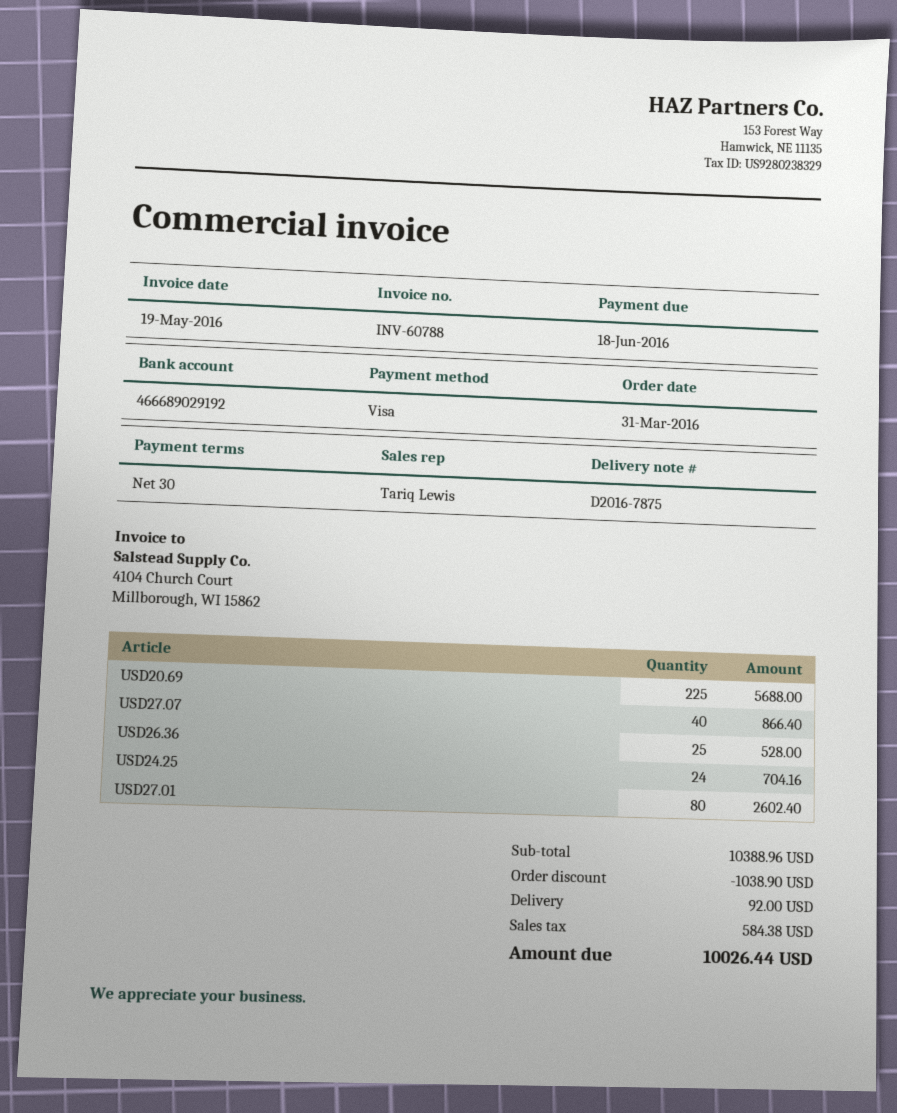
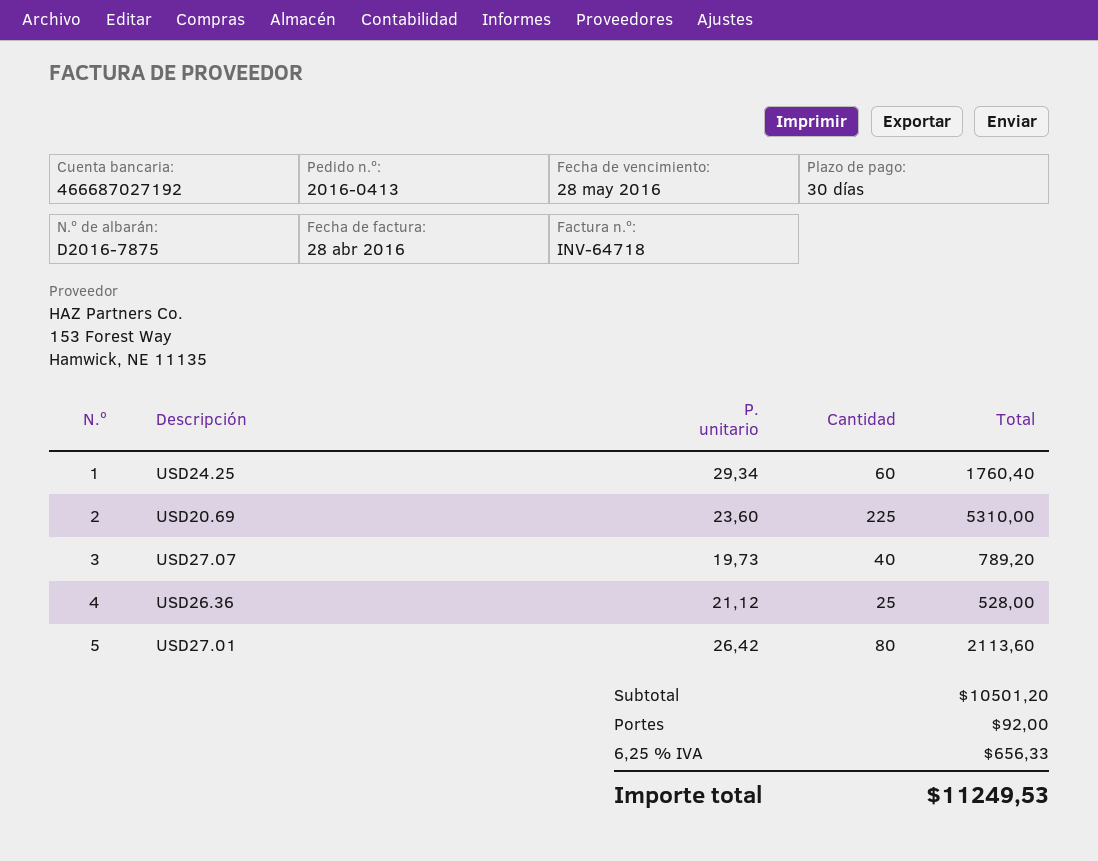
invoice number: INV-60788 -> INV-64718
invoice date: 2016-05-19 -> 2016-04-28
due date: 2016-06-18 -> 2016-05-28
bank account: 466689029192 -> 466687027192
USD20.69: 225 for 5688.00 -> 225 for 5310.00
USD27.07: 40 for 866.40 -> 40 for 789.20
USD24.25: 24 for 704.16 -> 60 for 1760.40
USD27.01: 80 for 2602.40 -> 80 for 2113.60
subtotal: 10388.96 -> 10501.20
discount: 1038.90 -> none
tax: 584.38 -> 656.33
total: 10026.44 -> 11249.53

